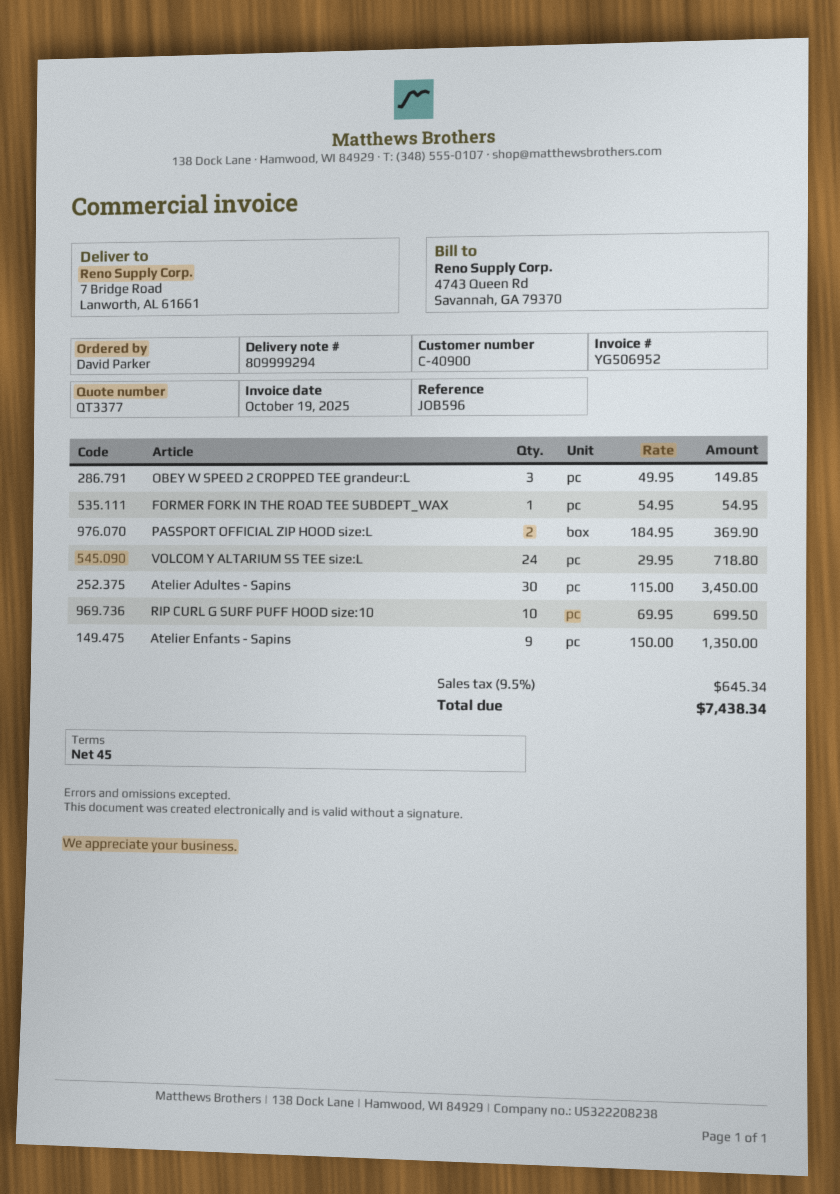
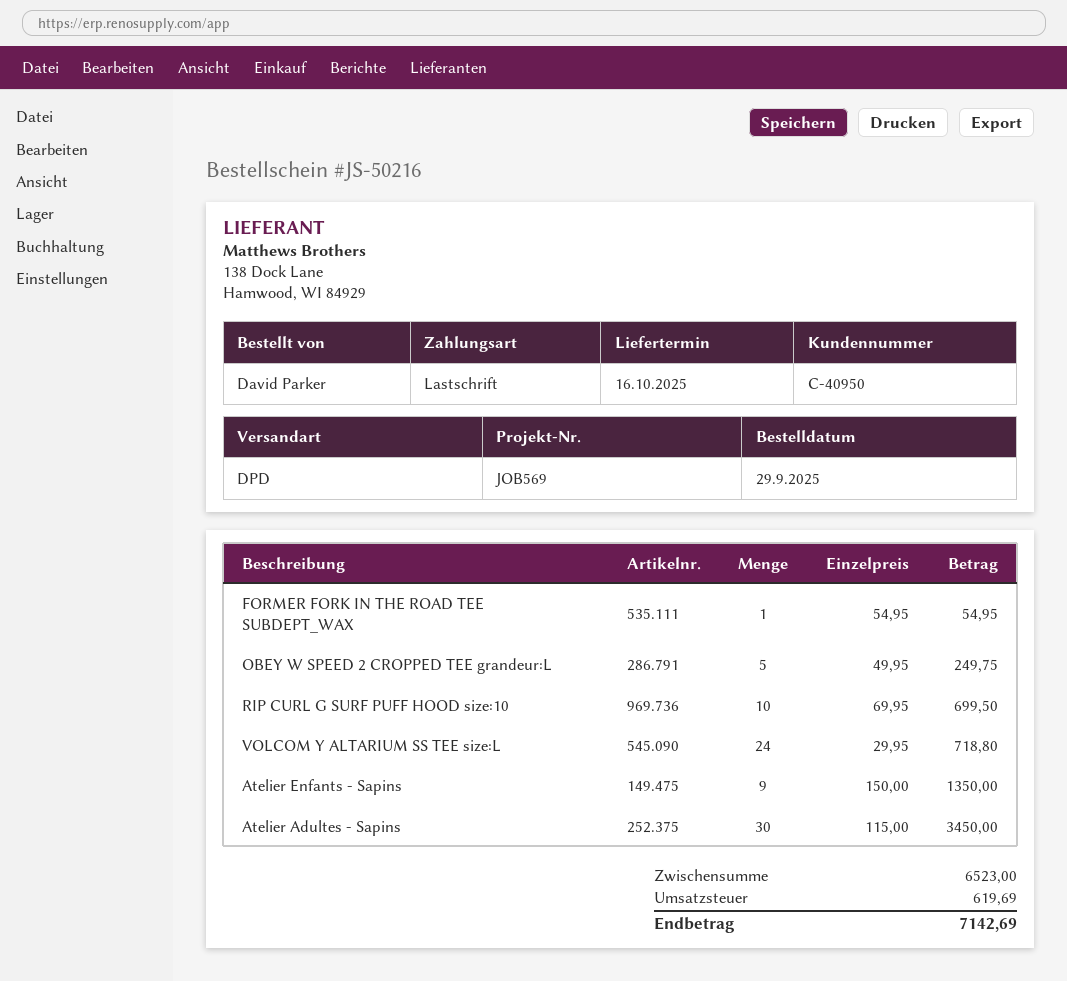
customer number: C-40900 -> C-40950
reference: JOB596 -> JOB569
OBEY W SPEED 2 CROPPED TEE grandeur:L: 3 x 49.95 = 149.85 -> 5 x 49.95 = 249.75
PASSPORT OFFICIAL ZIP HOOD size:L: 2 x 184.95 = 369.90 -> none
tax: 645.34 -> 619.69
total: 7438.34 -> 7142.69

